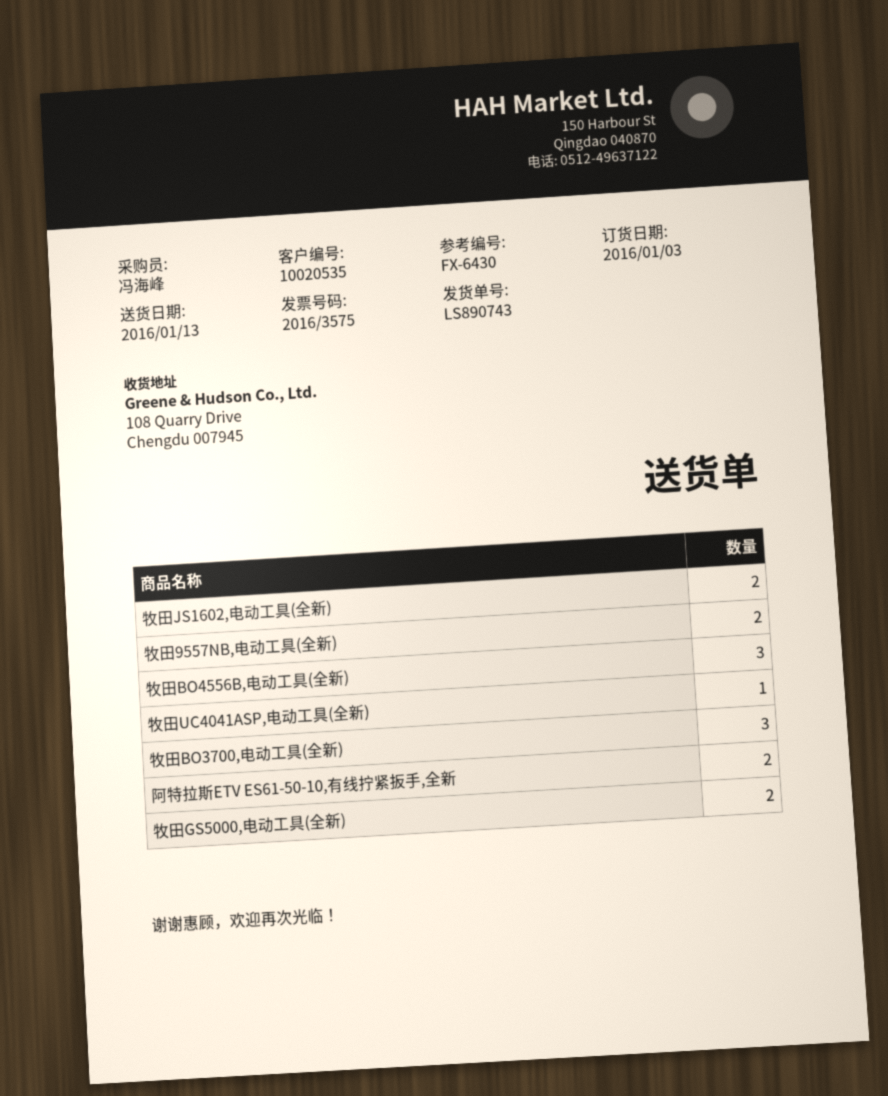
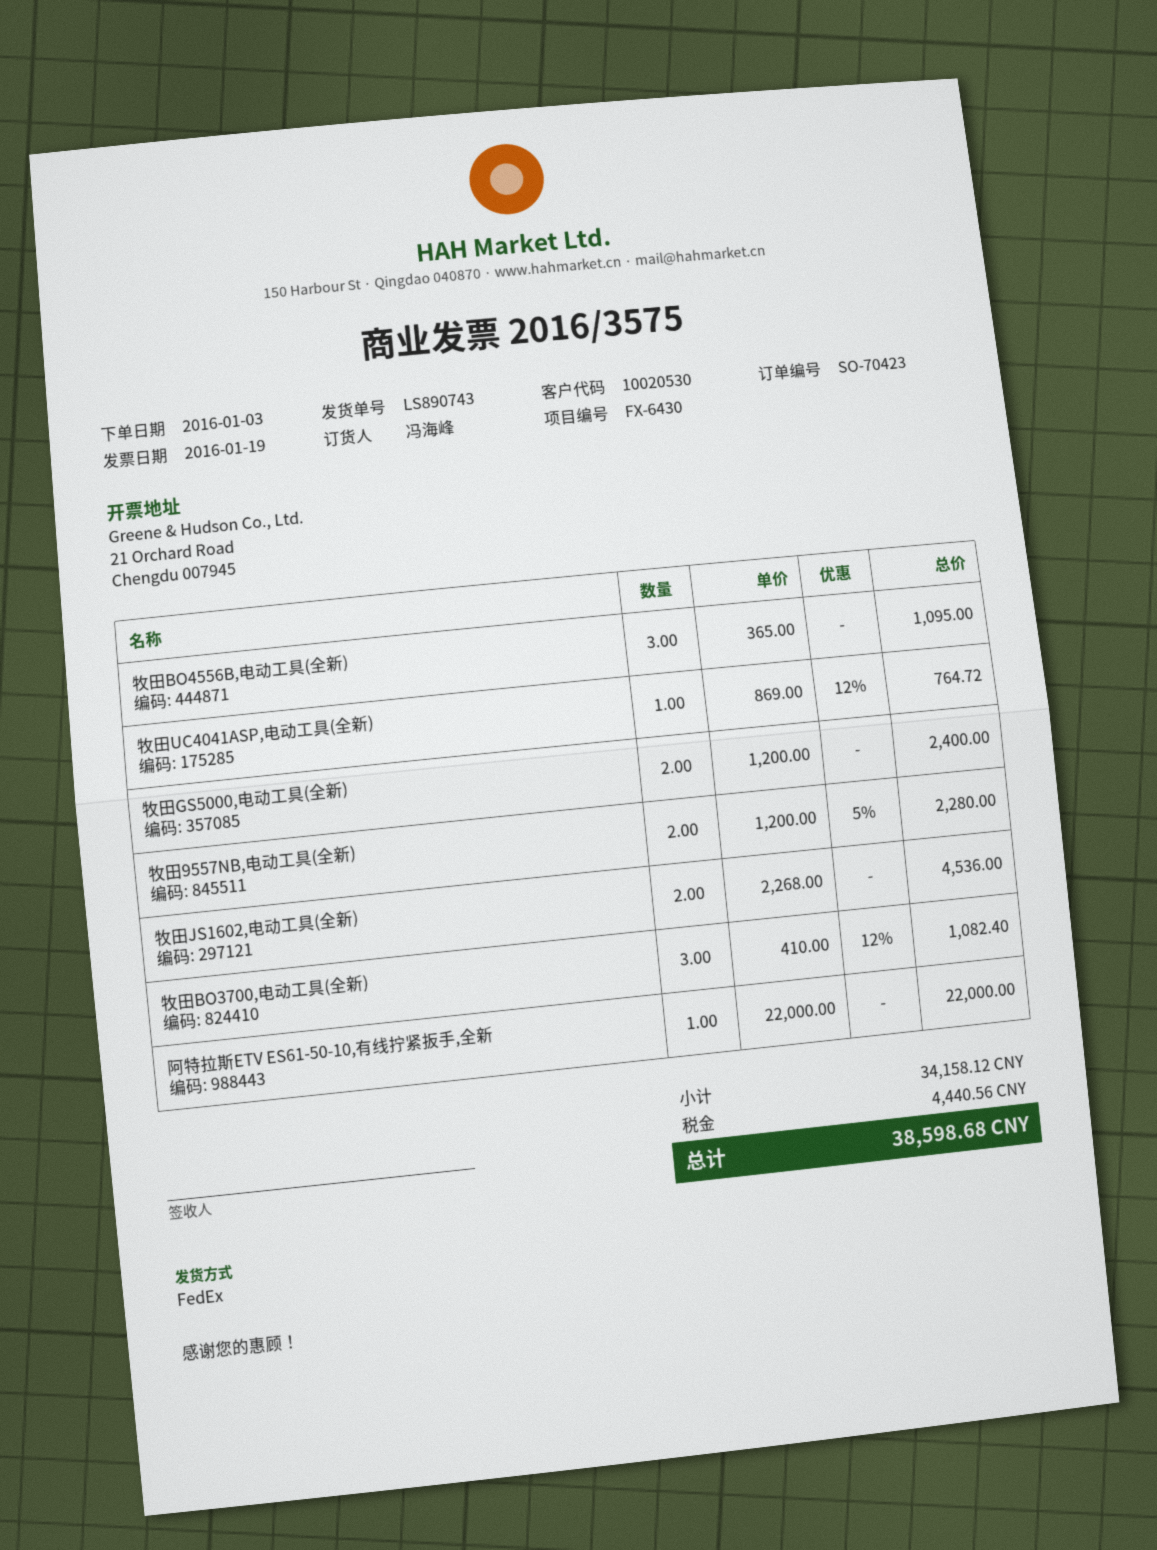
customer number: 10020535 -> 10020530
阿特拉斯ETV ES61-50-10,有线拧紧扳手,全新: 2 -> 1

